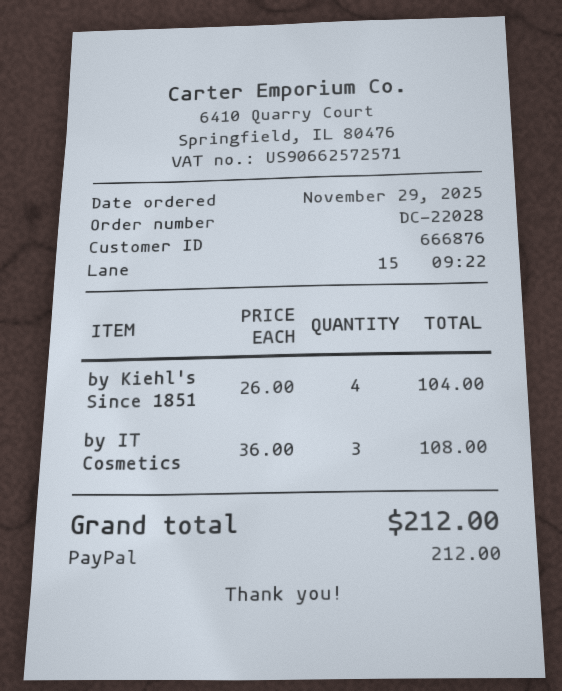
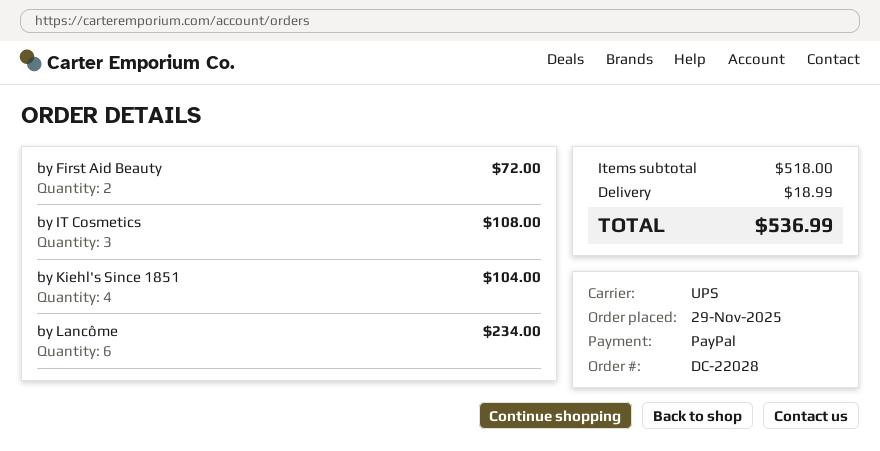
by First Aid Beauty: none -> 2 for 72.00
by Lancôme: none -> 6 for 234.00
shipping: none -> 18.99
total: 212.00 -> 536.99

